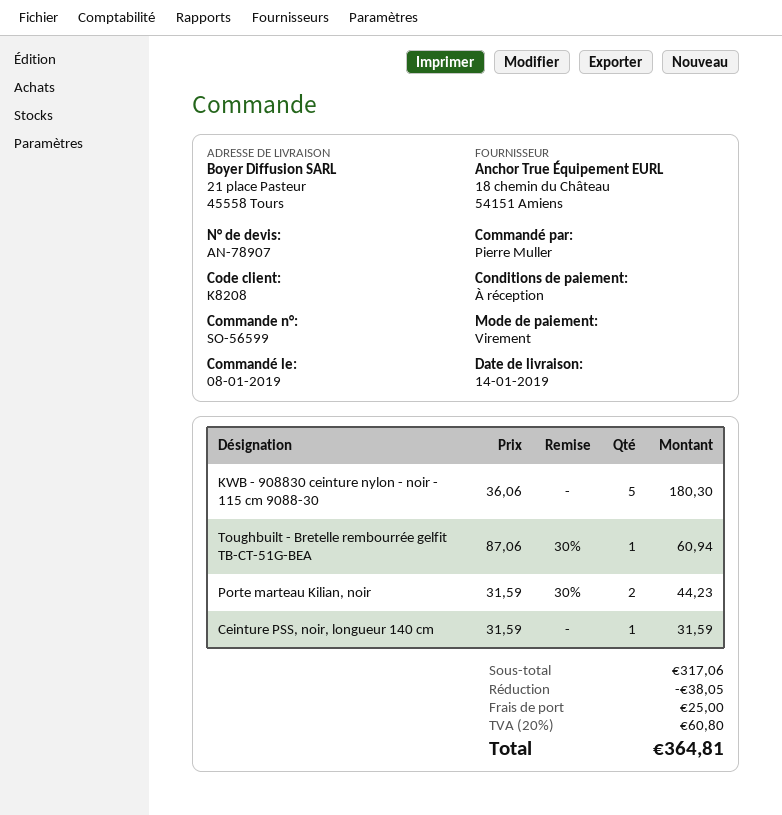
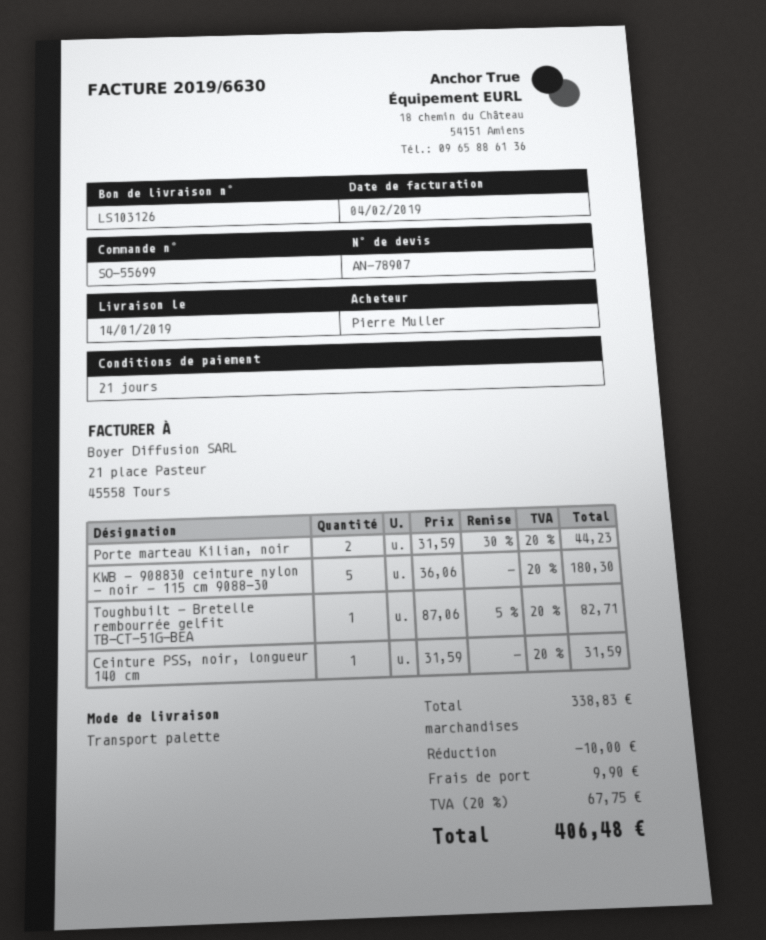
order number: SO-56599 -> SO-55699
payment terms: on receipt -> 21 days
Toughbuilt - Bretelle rembourrée gelfit TB-CT-51G-BEA: 1 x 87.06 - 30% = 60.94 -> 1 x 87.06 - 5% = 82.71
subtotal: 317.06 -> 338.83
discount: 38.05 -> 10.00
shipping: 25.00 -> 9.90
tax: 20% = 60.80 -> 20% = 67.75
total: 364.81 -> 406.48

